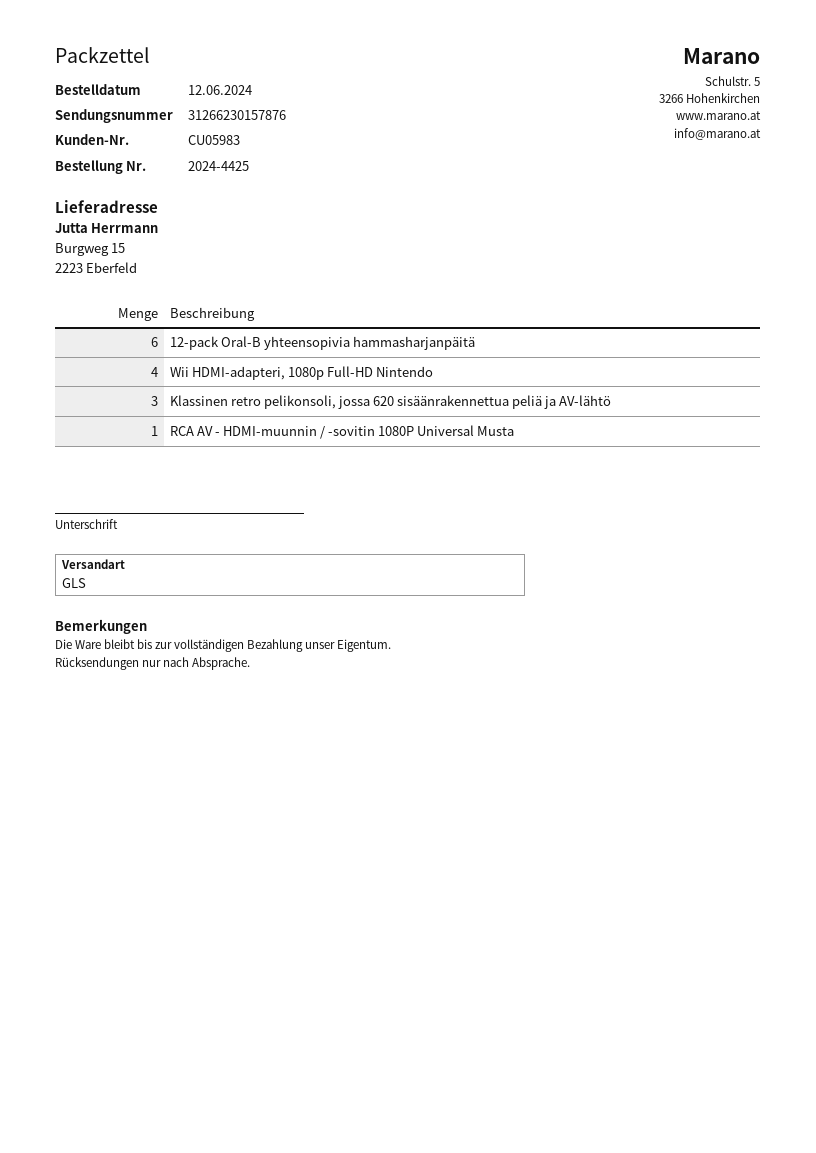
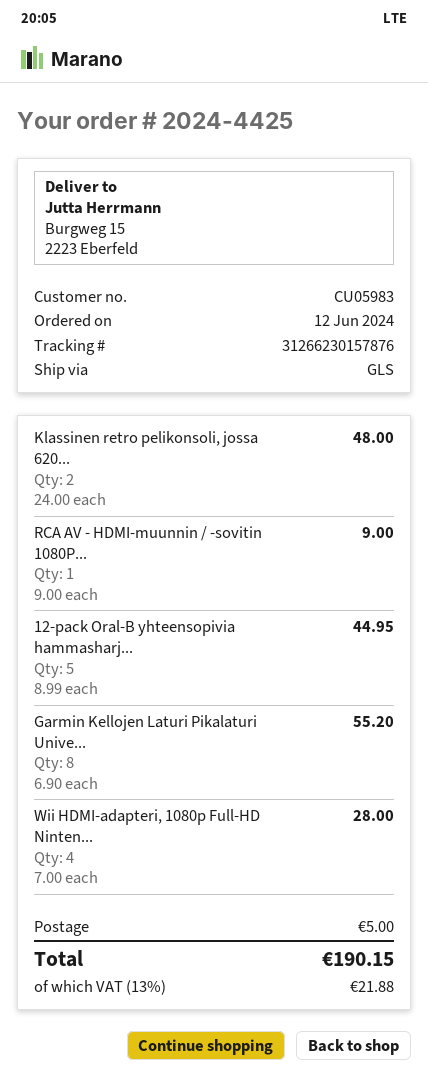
12-pack Oral-B yhteensopivia hammasharjanpäitä: 6 -> 5
Klassinen retro pelikonsoli, jossa 620 sisäänrakennettua peliä ja AV-lähtö: 3 -> 2
Garmin Kellojen Laturi Pikalaturi Unive...: none -> 8

